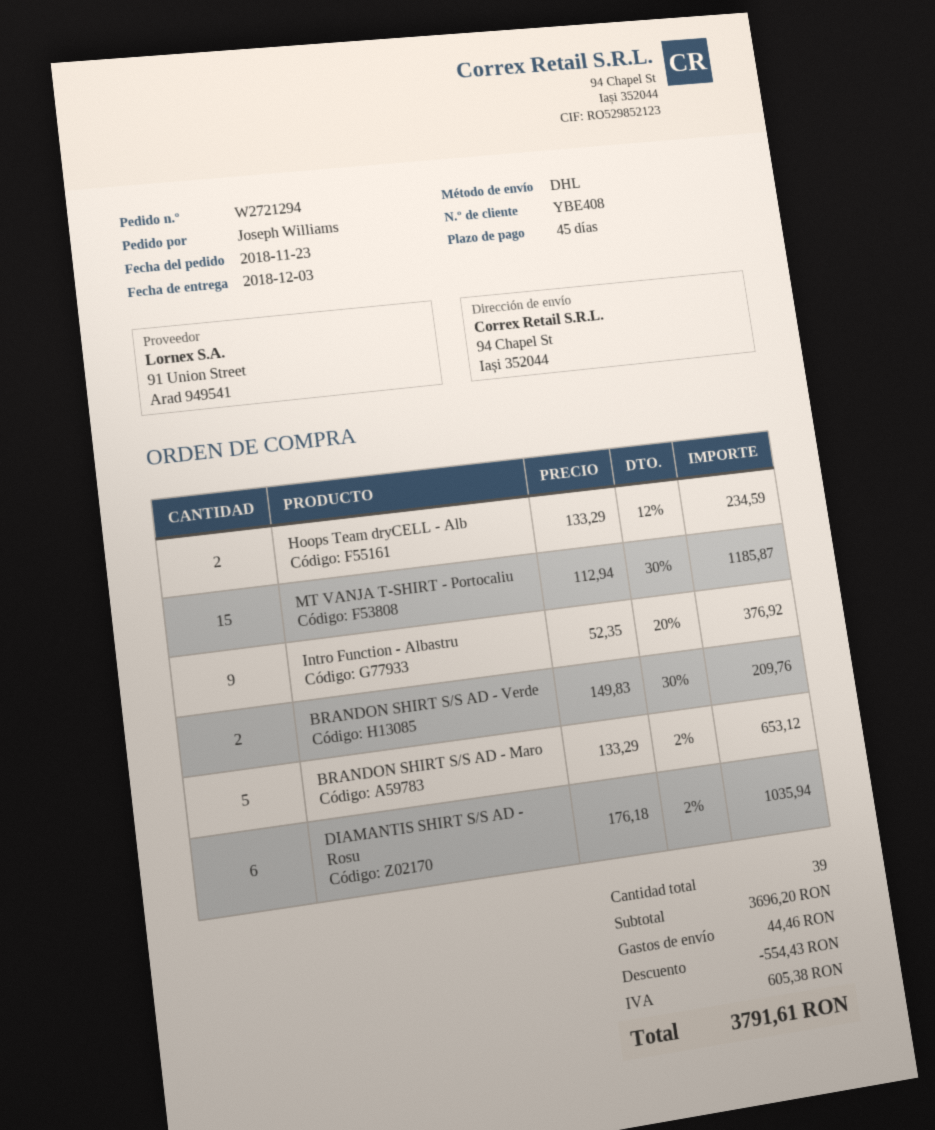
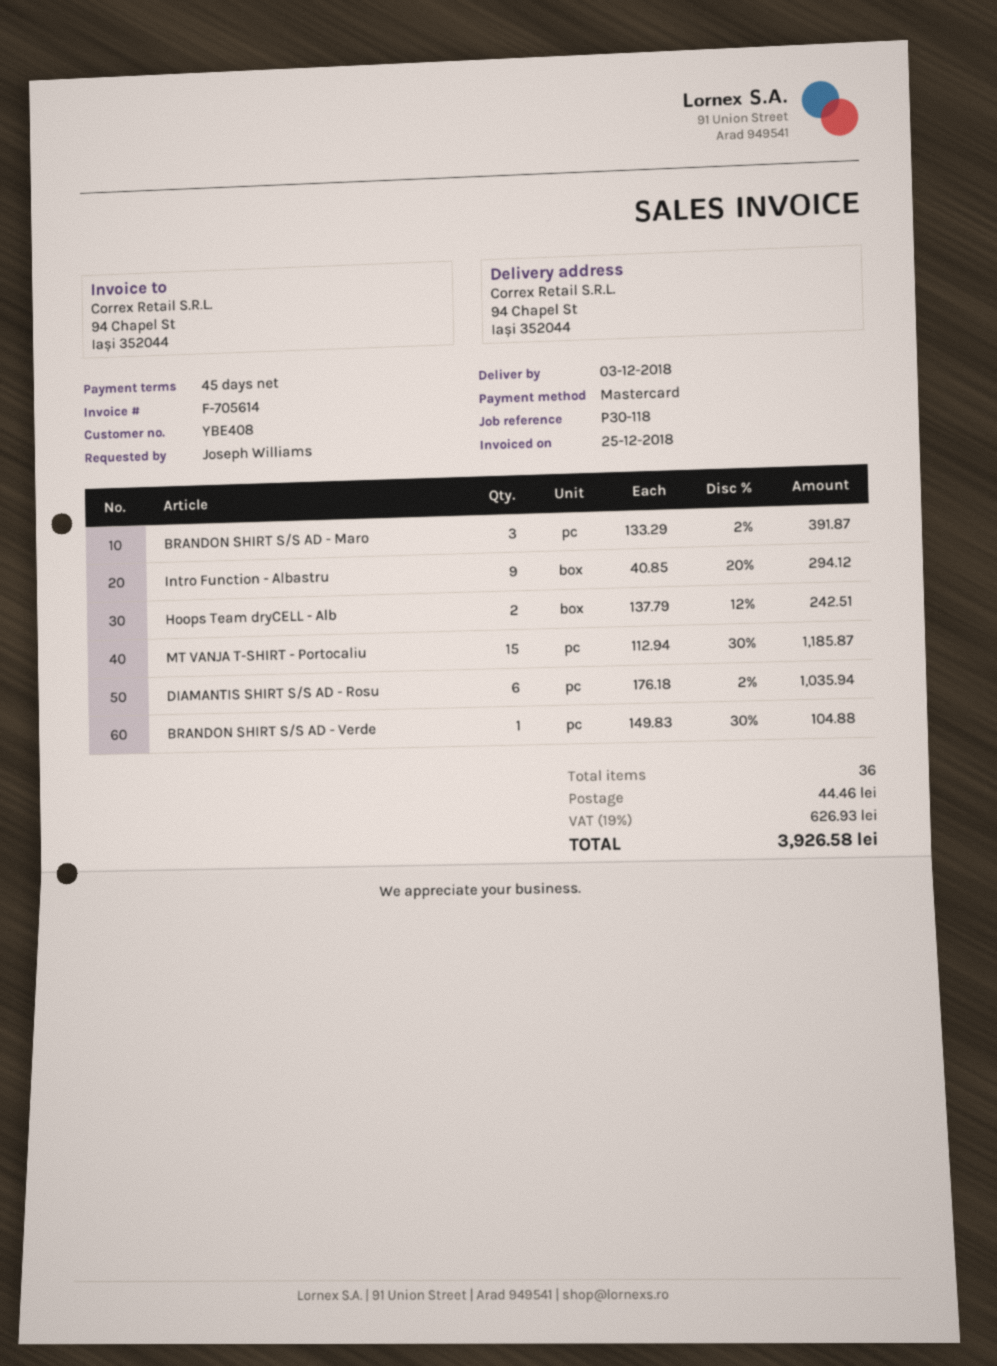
Hoops Team dryCELL - Alb: 2 x 133.29 - 12% = 234.59 -> 2 x 137.79 - 12% = 242.51
Intro Function - Albastru: 9 x 52.35 - 20% = 376.92 -> 9 x 40.85 - 20% = 294.12
BRANDON SHIRT S/S AD - Verde: 2 x 149.83 - 30% = 209.76 -> 1 x 149.83 - 30% = 104.88
BRANDON SHIRT S/S AD - Maro: 5 x 133.29 - 2% = 653.12 -> 3 x 133.29 - 2% = 391.87
total quantity: 39 -> 36
discount: 554.43 -> none
tax: 605.38 -> 626.93
total: 3791.61 -> 3926.58

